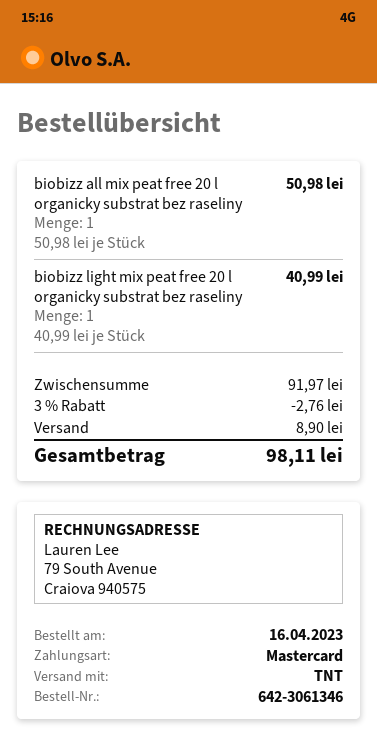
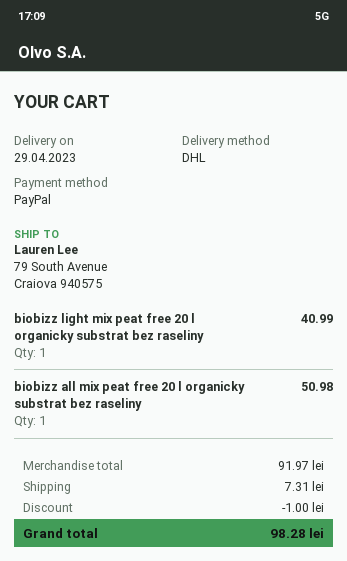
payment method: Mastercard -> PayPal
shipping method: TNT -> DHL
discount: 2.76 -> 1.00
shipping: 8.90 -> 7.31
total: 98.11 -> 98.28

